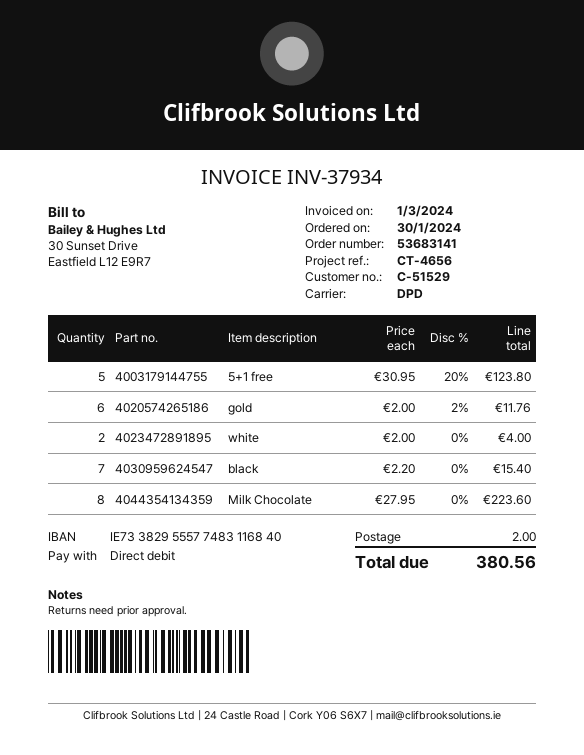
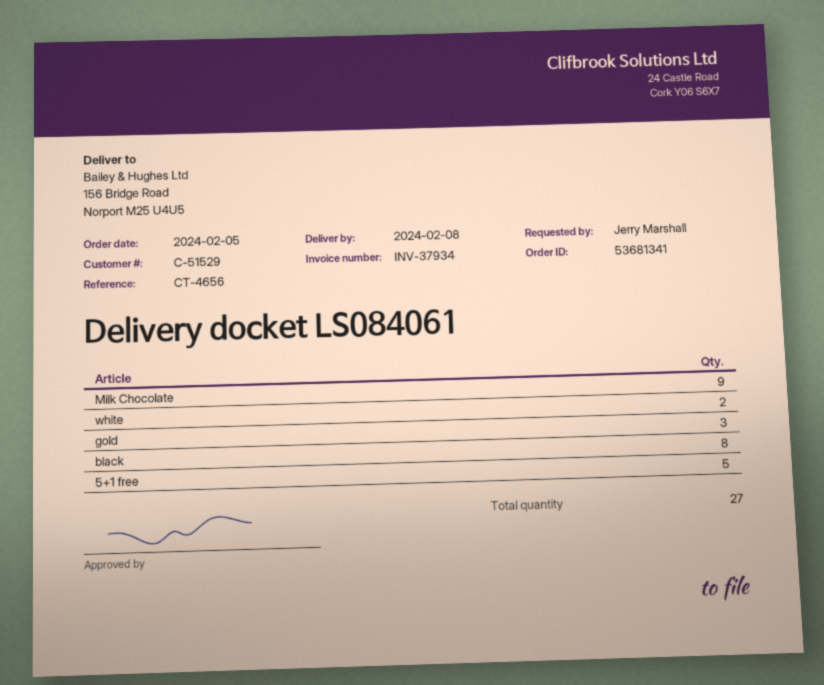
order number: 53683141 -> 53681341
order date: 2024-01-30 -> 2024-02-05
gold: 6 -> 3
black: 7 -> 8
Milk Chocolate: 8 -> 9

